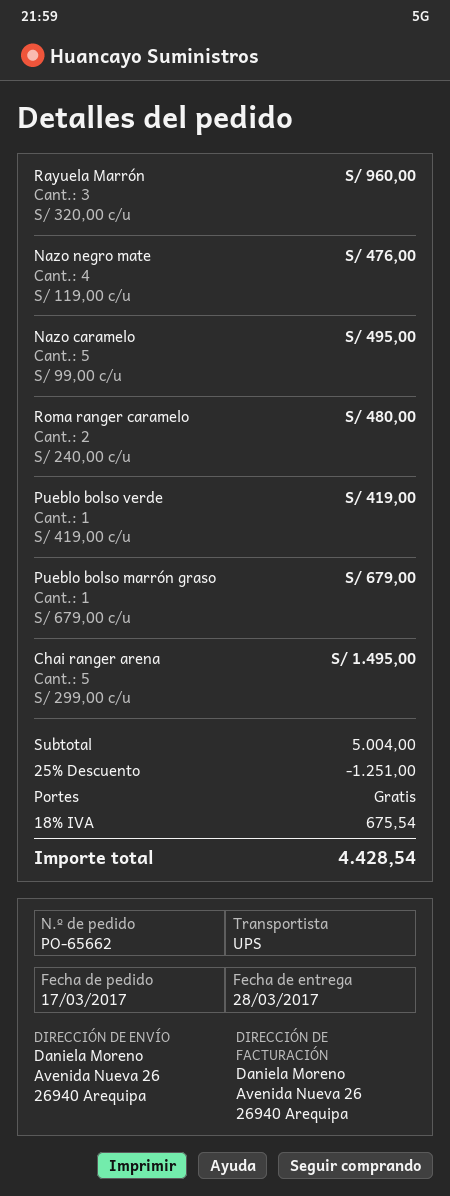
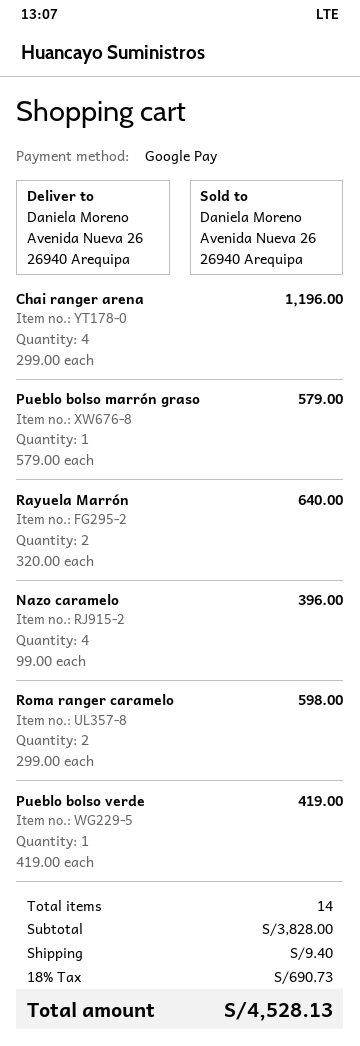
Rayuela Marrón: 3 x 320.00 = 960.00 -> 2 x 320.00 = 640.00
Nazo negro mate: 4 x 119.00 = 476.00 -> none
Nazo caramelo: 5 x 99.00 = 495.00 -> 4 x 99.00 = 396.00
Roma ranger caramelo: 2 x 240.00 = 480.00 -> 2 x 299.00 = 598.00
Pueblo bolso marrón graso: 1 x 679.00 = 679.00 -> 1 x 579.00 = 579.00
Chai ranger arena: 5 x 299.00 = 1495.00 -> 4 x 299.00 = 1196.00
subtotal: 5004.00 -> 3828.00
discount: 25% = 1251.00 -> none
shipping: 0.00 -> 9.40
tax: 18% = 675.54 -> 18% = 690.73
total: 4428.54 -> 4528.13

